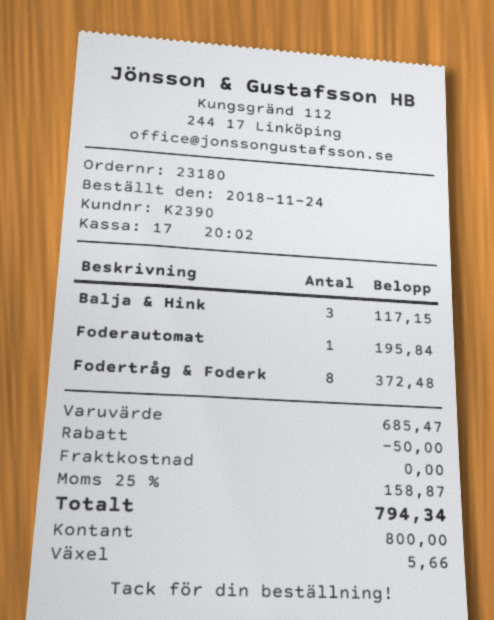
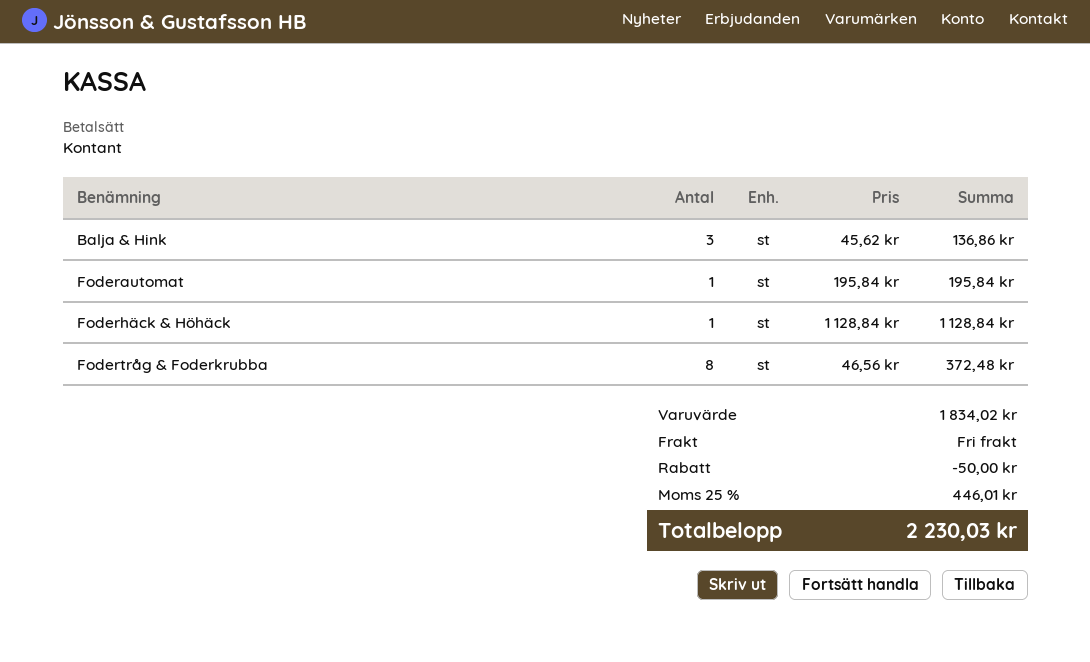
Balja & Hink: 3 for 117.15 -> 3 for 136.86
Foderhäck & Höhäck: none -> 1 for 1128.84
subtotal: 685.47 -> 1834.02
tax: 25% = 158.87 -> 25% = 446.01
total: 794.34 -> 2230.03

